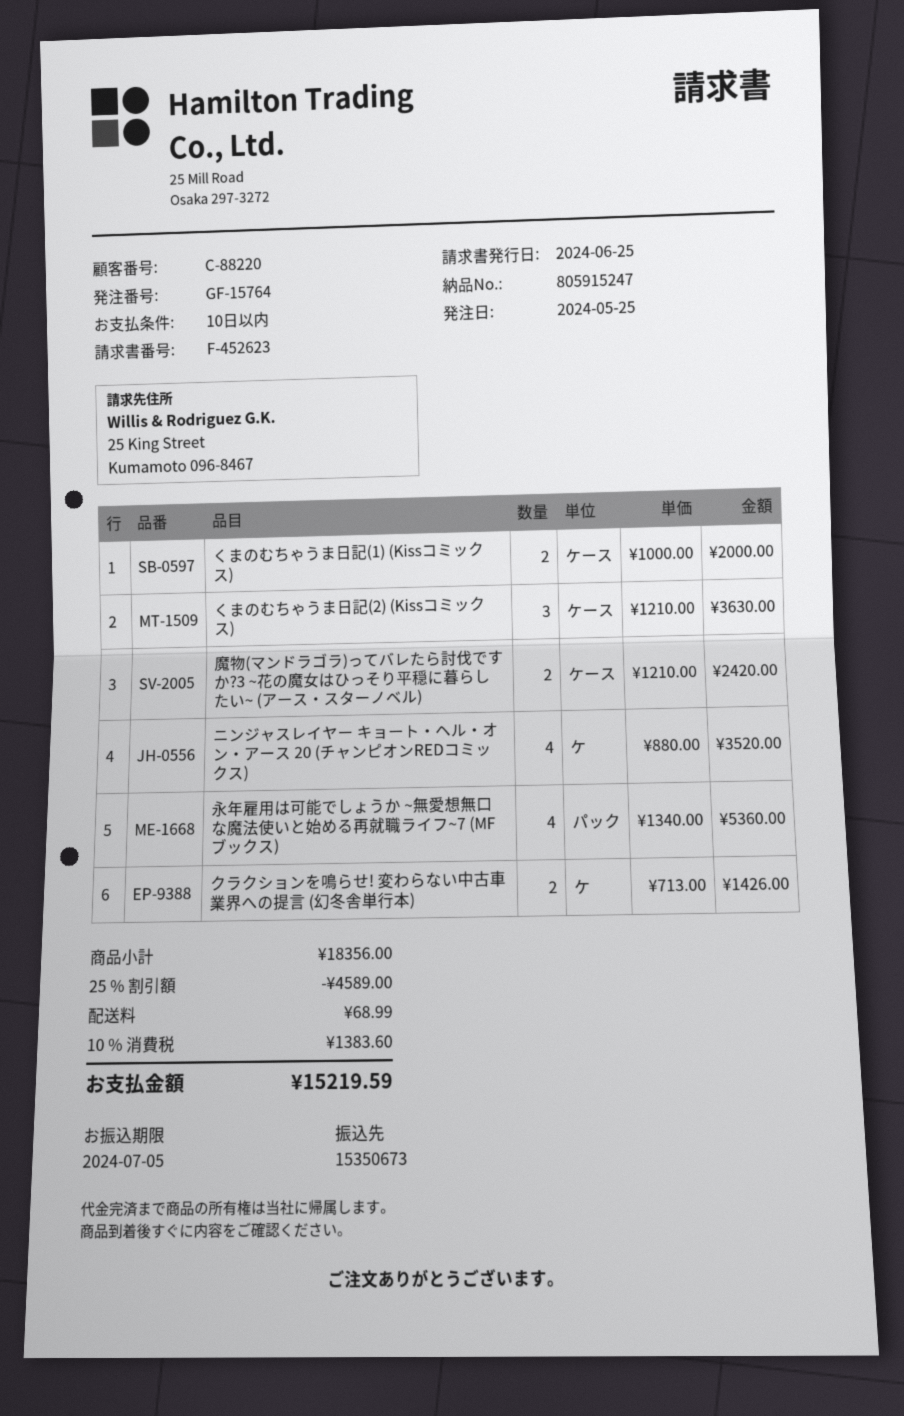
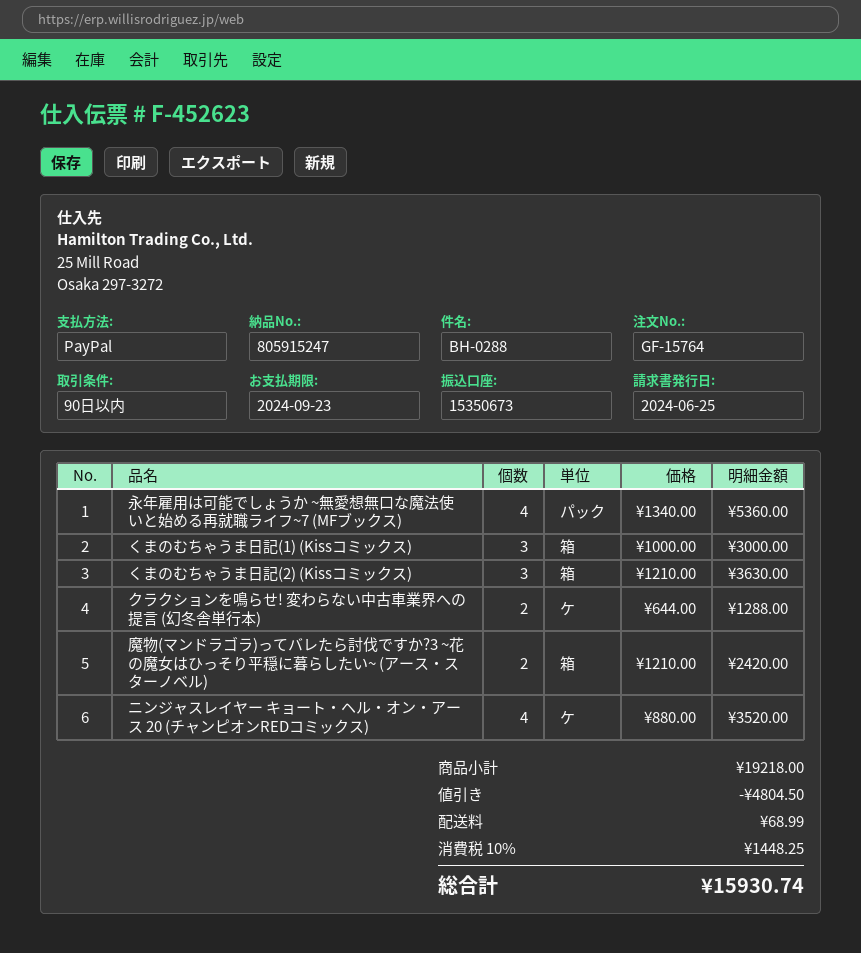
payment terms: 10 days -> 90 days
due date: 2024-07-05 -> 2024-09-23
くまのむちゃうま日記(1) (Kissコミックス): 2 x 1000.00 = 2000.00 -> 3 x 1000.00 = 3000.00
クラクションを鳴らせ! 変わらない中古車業界への提言 (幻冬舎単行本): 2 x 713.00 = 1426.00 -> 2 x 644.00 = 1288.00
subtotal: 18356.00 -> 19218.00
discount: 4589.00 -> 4804.50
tax: 10% = 1383.60 -> 10% = 1448.25
total: 15219.59 -> 15930.74

